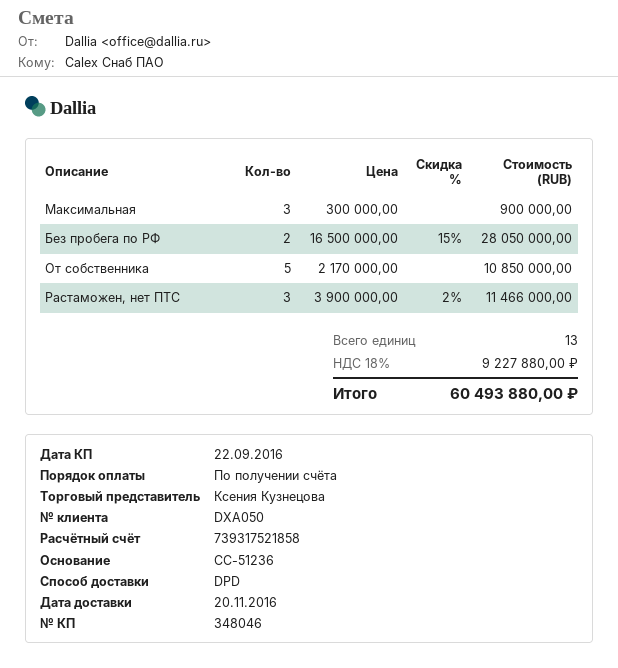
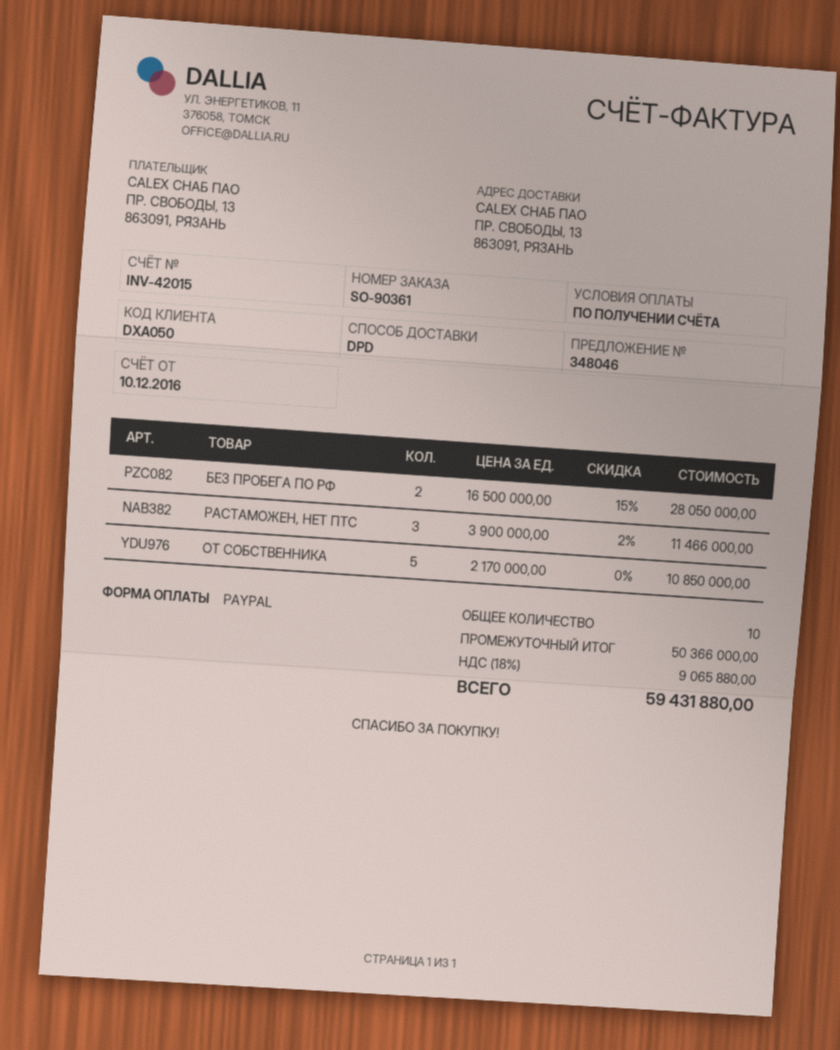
Максимальная: 3 x 300000.00 = 900000.00 -> none
total quantity: 13 -> 10
tax: 18% = 9227880.00 -> 18% = 9065880.00
total: 60493880.00 -> 59431880.00

